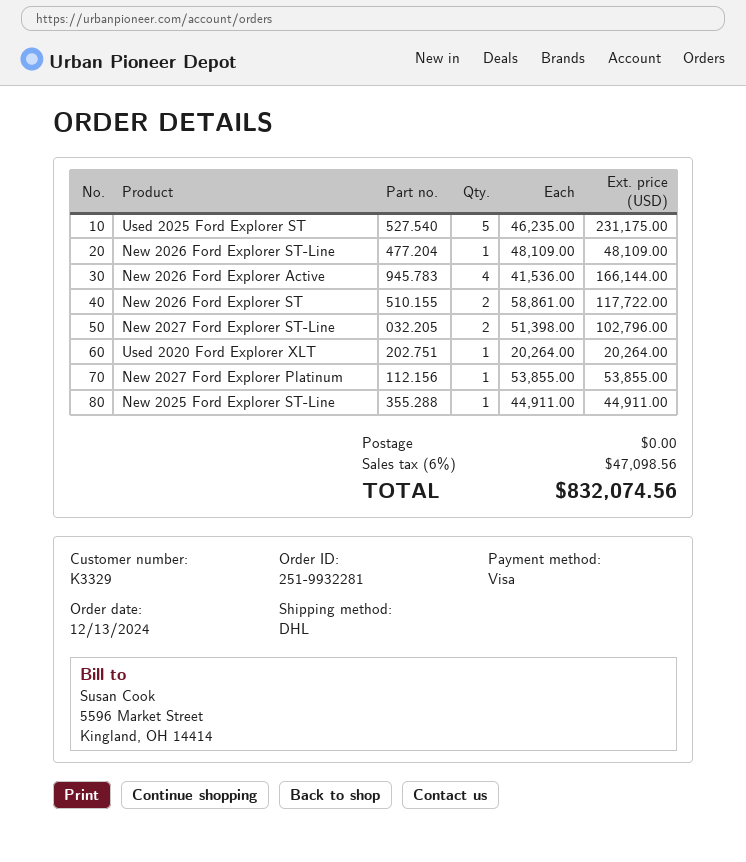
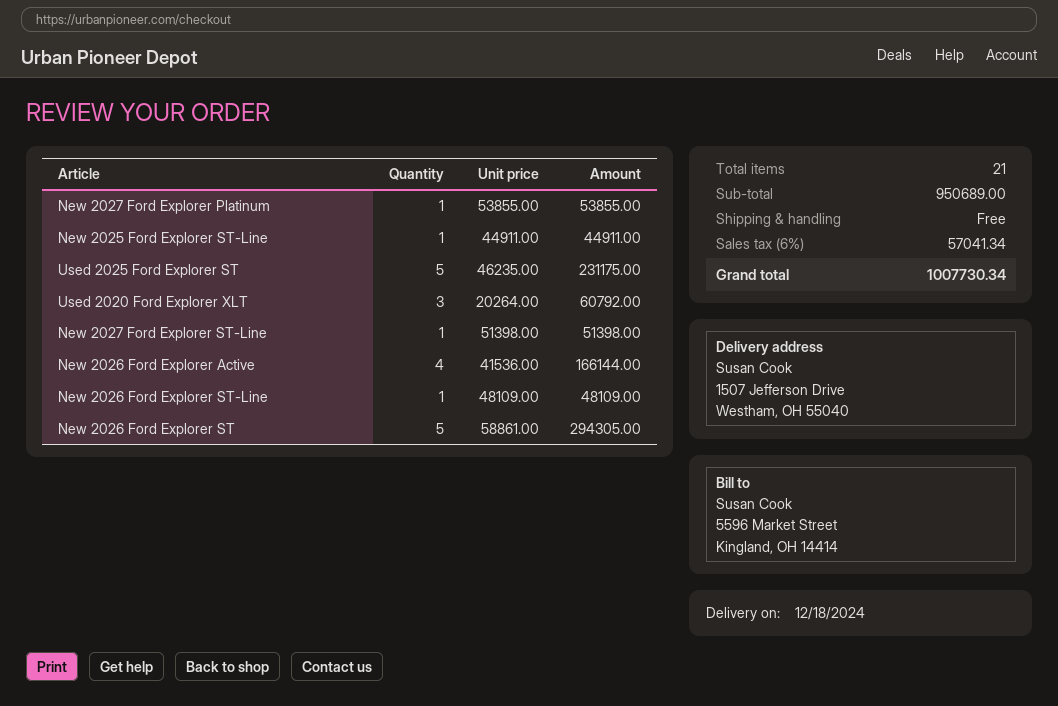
New 2026 Ford Explorer ST: 2 x 58861.00 = 117722.00 -> 5 x 58861.00 = 294305.00
New 2027 Ford Explorer ST-Line: 2 x 51398.00 = 102796.00 -> 1 x 51398.00 = 51398.00
Used 2020 Ford Explorer XLT: 1 x 20264.00 = 20264.00 -> 3 x 20264.00 = 60792.00
tax: 6% = 47098.56 -> 6% = 57041.34
total: 832074.56 -> 1007730.34

